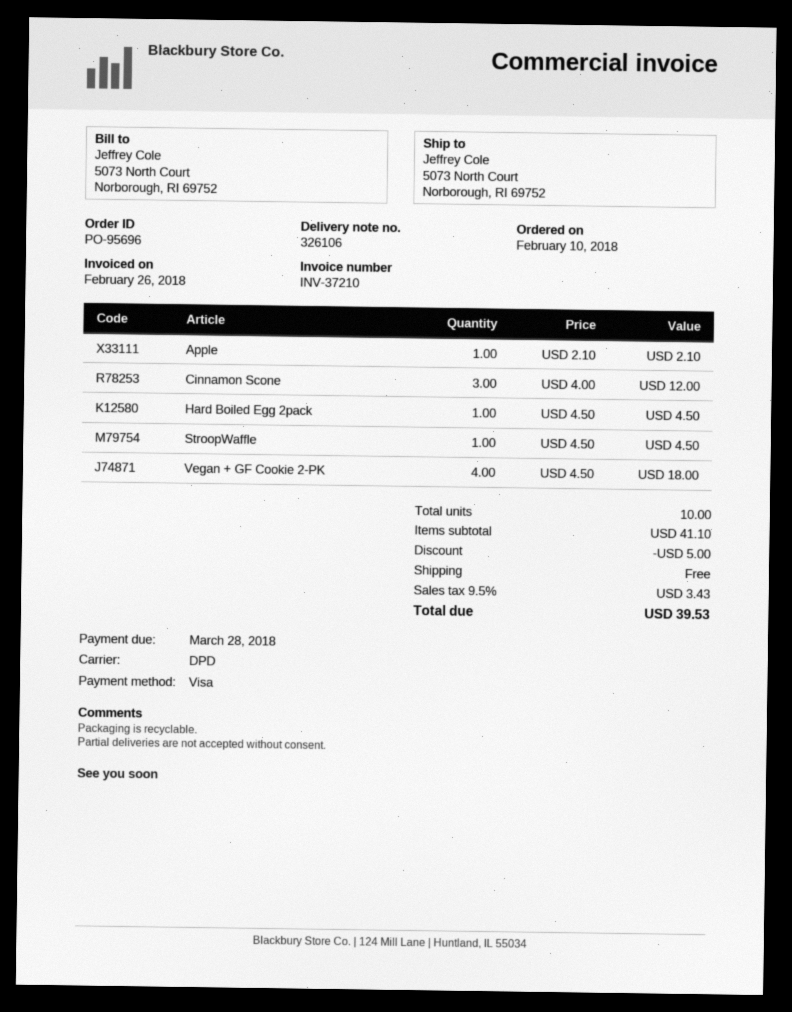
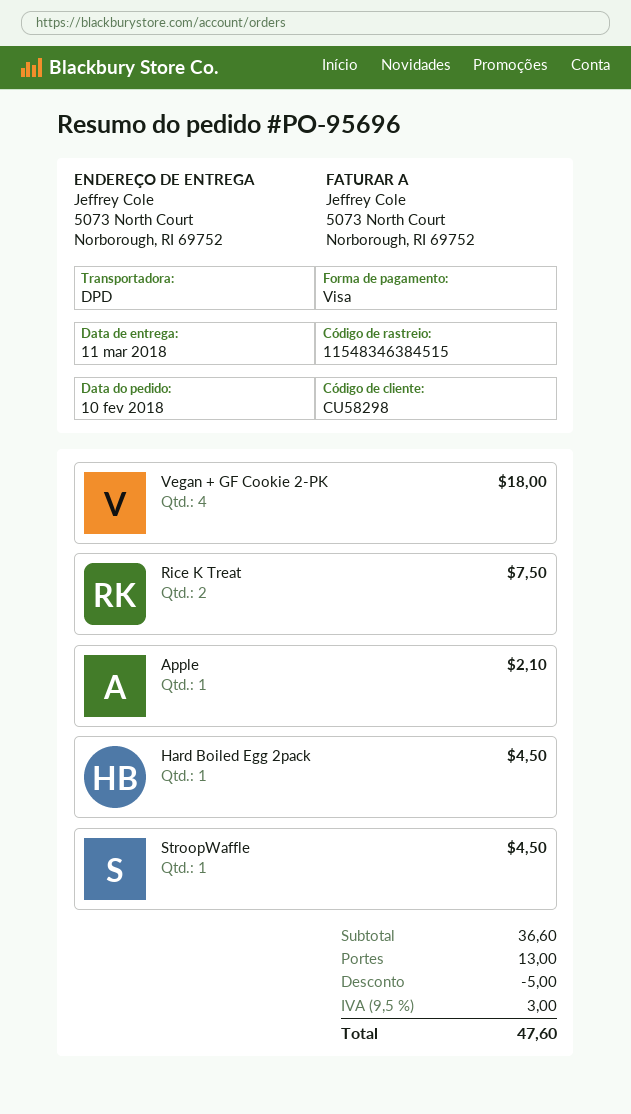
Cinnamon Scone: 3 for 12.00 -> none
Rice K Treat: none -> 2 for 7.50
subtotal: 41.10 -> 36.60
shipping: 0.00 -> 13.00
tax: 9.5% = 3.43 -> 9.5% = 3.00
total: 39.53 -> 47.60

